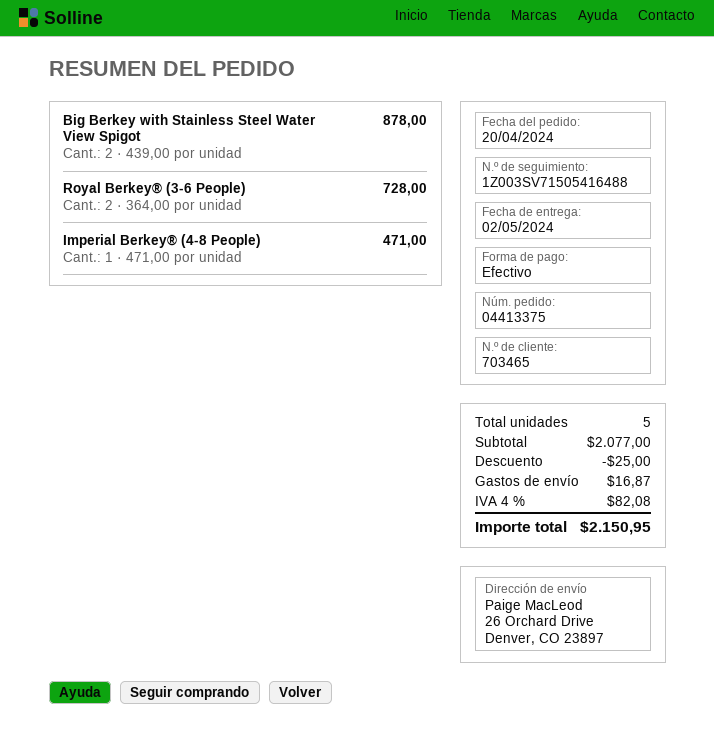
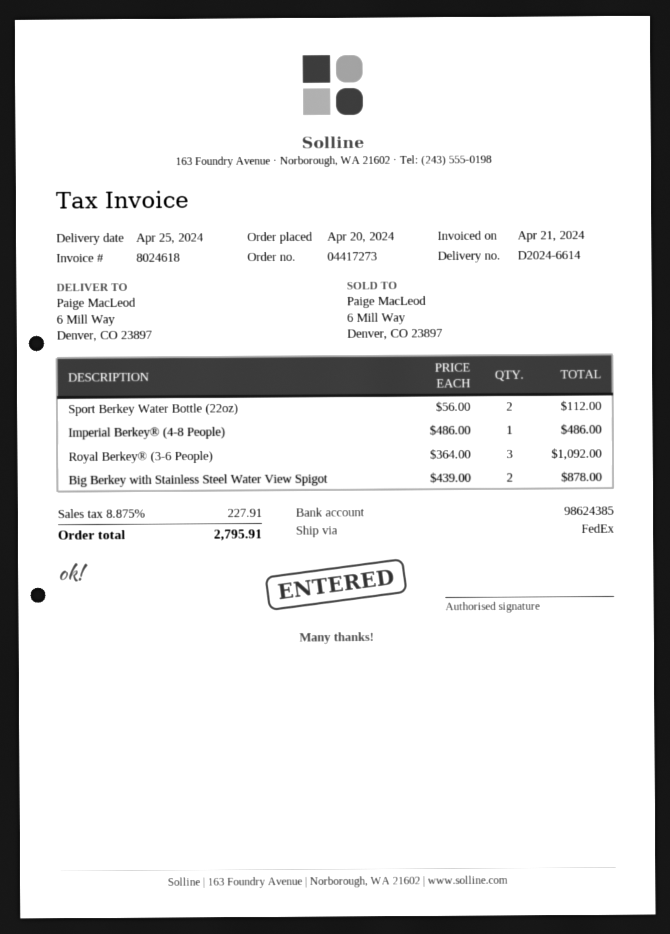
order number: 04413375 -> 04417273
delivery date: 2024-05-02 -> 2024-04-25
ship to: 26 Orchard Drive, Denver, CO 23897 -> 6 Mill Way, Denver, CO 23897
Royal Berkey® (3-6 People): 2 x 364.00 = 728.00 -> 3 x 364.00 = 1092.00
Imperial Berkey® (4-8 People): 1 x 471.00 = 471.00 -> 1 x 486.00 = 486.00
Sport Berkey Water Bottle (22oz): none -> 2 x 56.00 = 112.00
discount: 25.00 -> none
shipping: 16.87 -> none
tax: 4% = 82.08 -> 8.875% = 227.91
total: 2150.95 -> 2795.91

